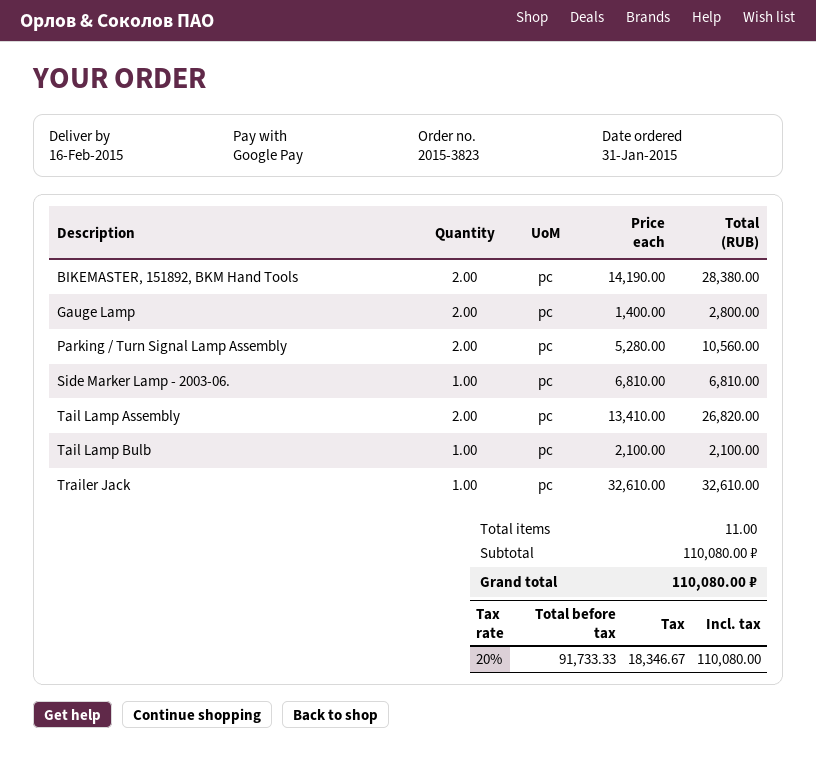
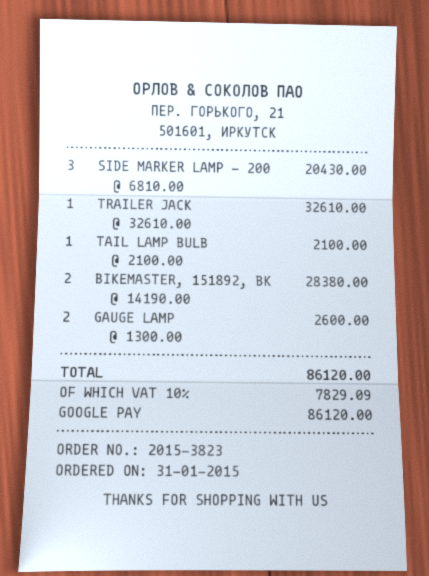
Gauge Lamp: 2 x 1400.00 = 2800.00 -> 2 x 1300.00 = 2600.00
Parking / Turn Signal Lamp Assembly: 2 x 5280.00 = 10560.00 -> none
Side Marker Lamp - 2003-06.: 1 x 6810.00 = 6810.00 -> 3 x 6810.00 = 20430.00
Tail Lamp Assembly: 2 x 13410.00 = 26820.00 -> none
tax: 20% = 18346.67 -> 10% = 7829.09
total: 110080.00 -> 86120.00

